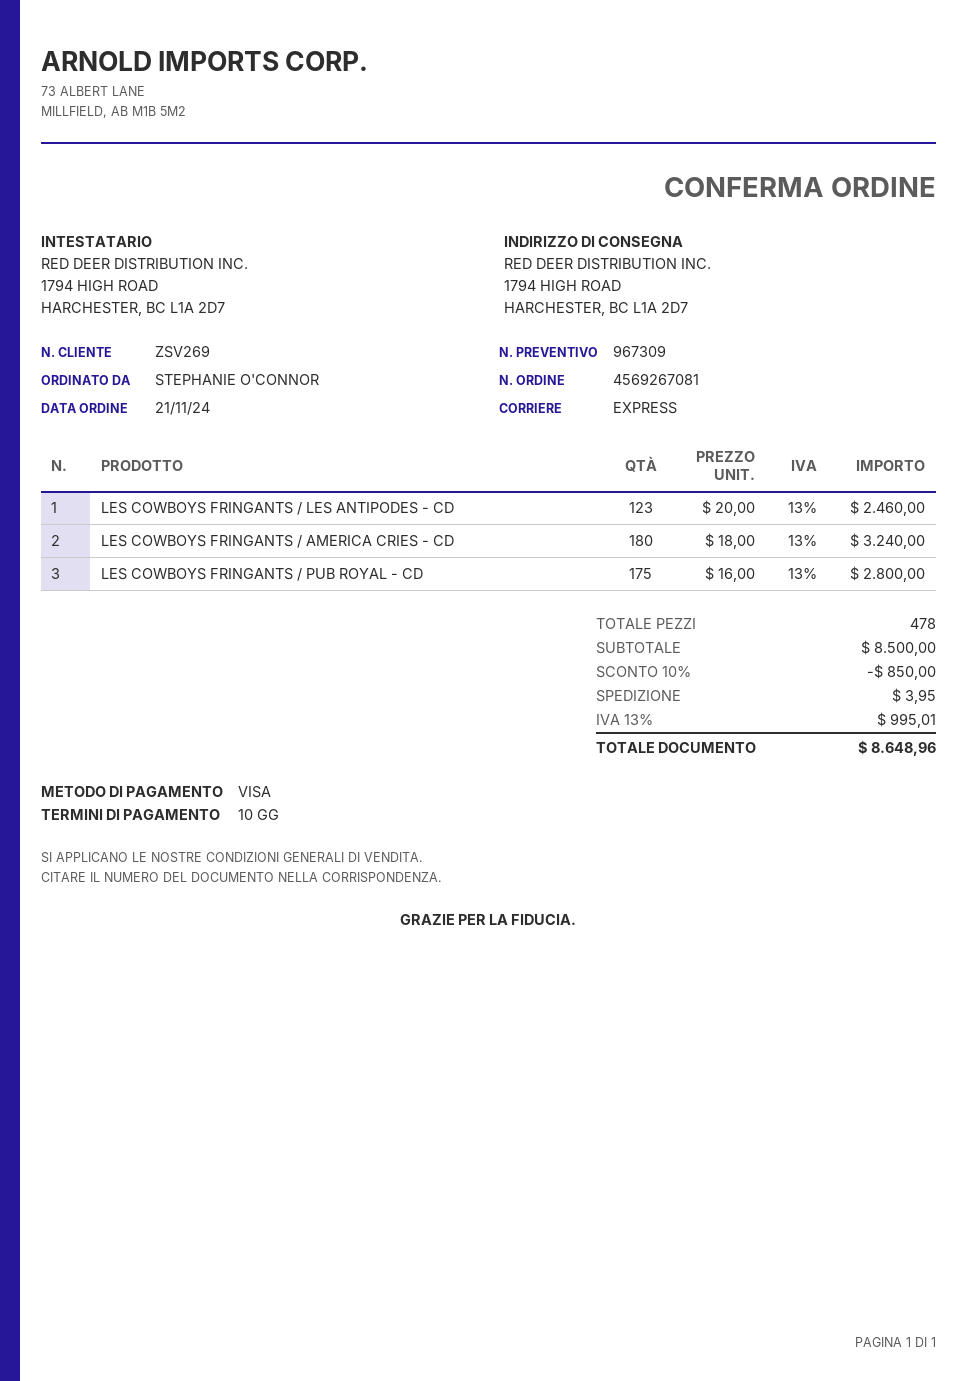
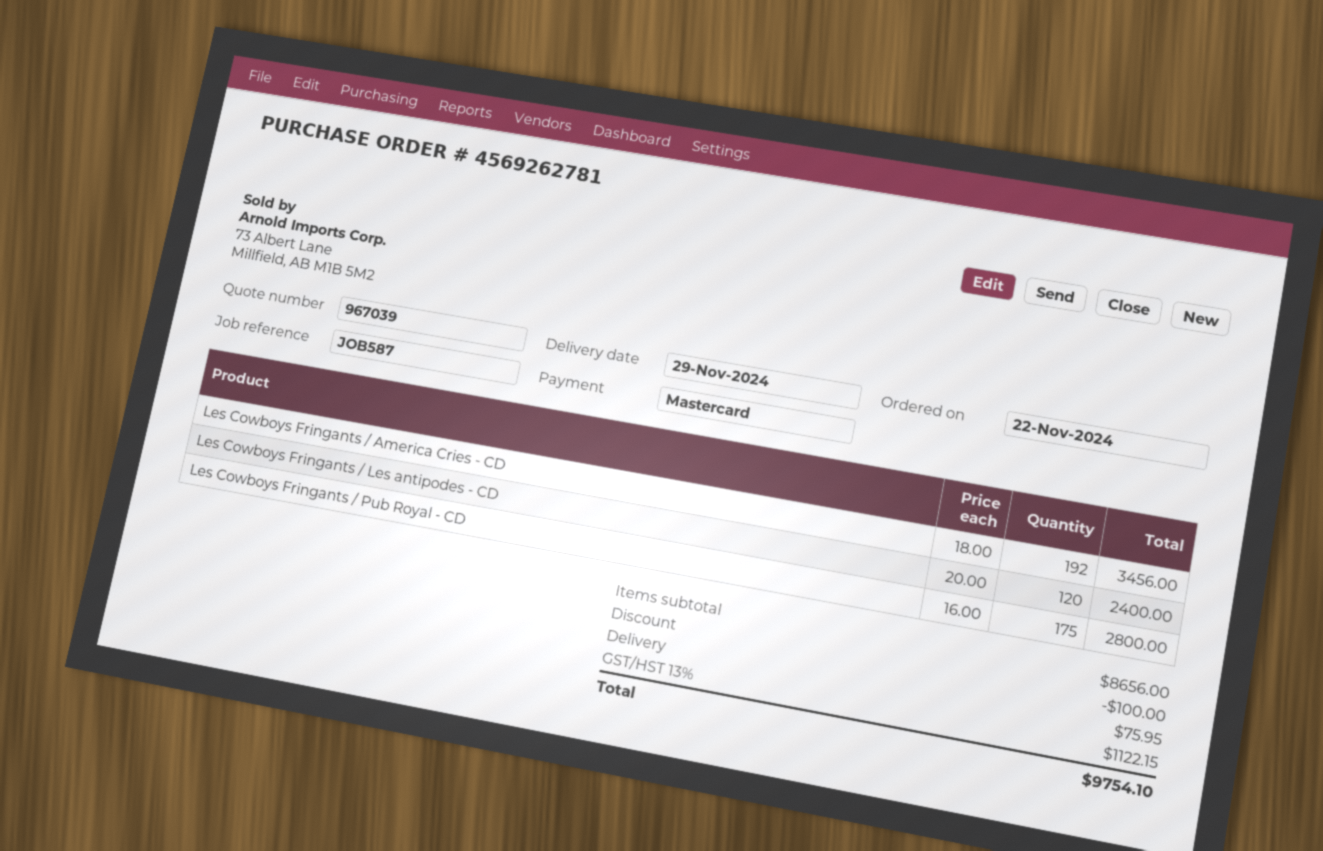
quote number: 967309 -> 967039
order number: 4569267081 -> 4569262781
order date: 2024-11-21 -> 2024-11-22
payment method: Visa -> Mastercard
LES COWBOYS FRINGANTS / LES ANTIPODES - CD: 123 x 20.00 = 2460.00 -> 120 x 20.00 = 2400.00
LES COWBOYS FRINGANTS / AMERICA CRIES - CD: 180 x 18.00 = 3240.00 -> 192 x 18.00 = 3456.00
subtotal: 8500.00 -> 8656.00
discount: 850.00 -> 100.00
shipping: 3.95 -> 75.95
tax: 13% = 995.01 -> 13% = 1122.15
total: 8648.96 -> 9754.10

